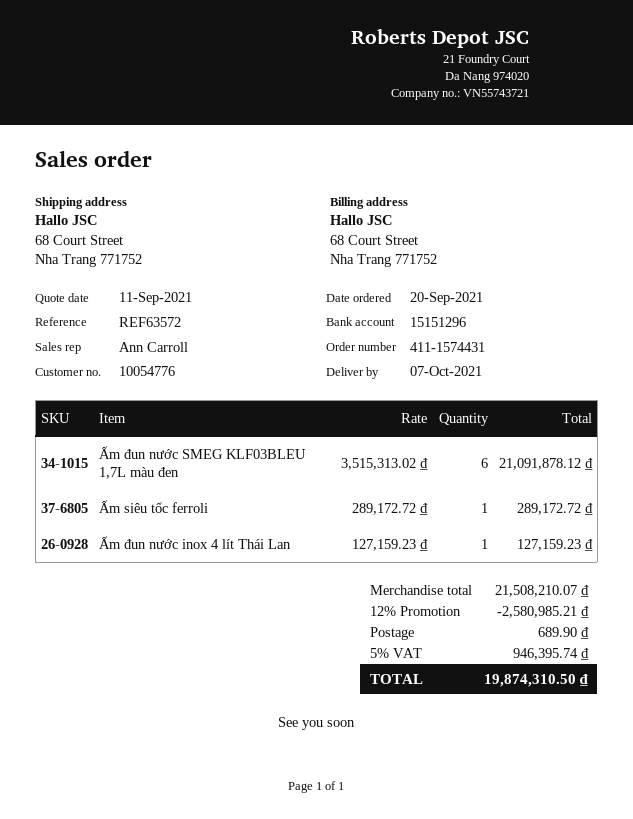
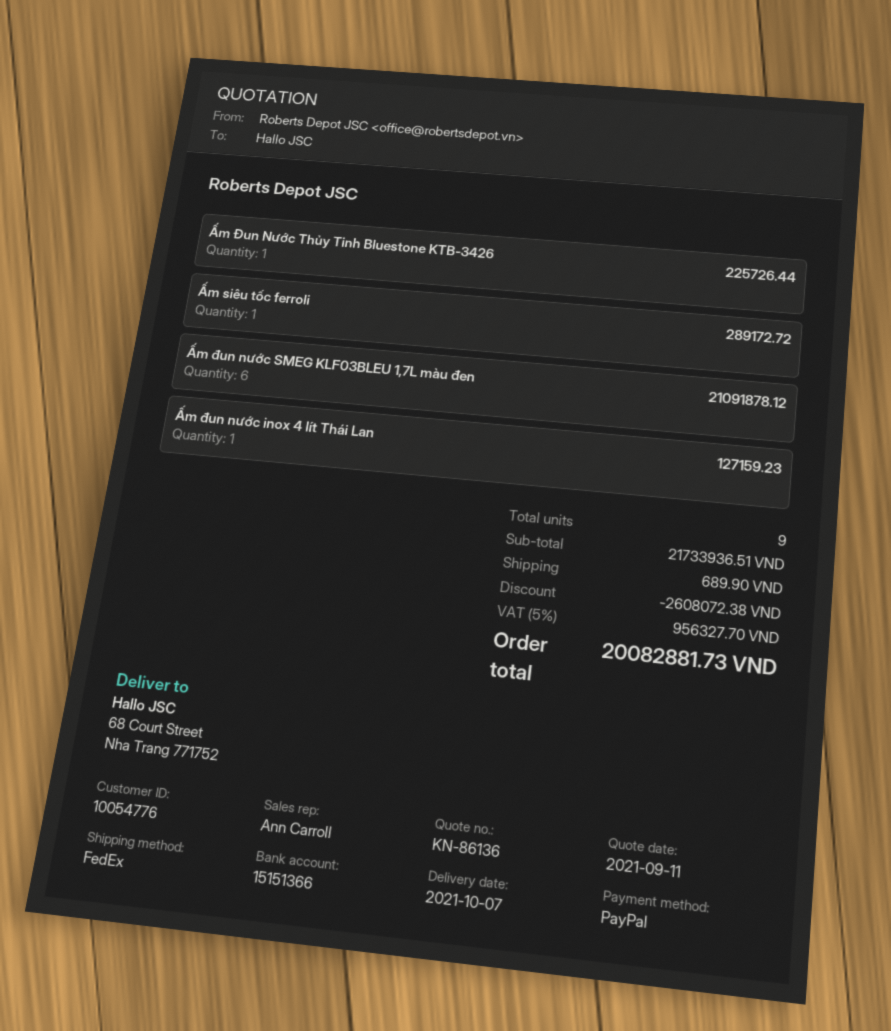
bank account: 15151296 -> 15151366
Ấm Đun Nước Thủy Tinh Bluestone KTB-3426: none -> 1 for 225726.44
subtotal: 21508210.07 -> 21733936.51
discount: 2580985.21 -> 2608072.38
tax: 5% = 946395.74 -> 5% = 956327.70
total: 19874310.50 -> 20082881.73

